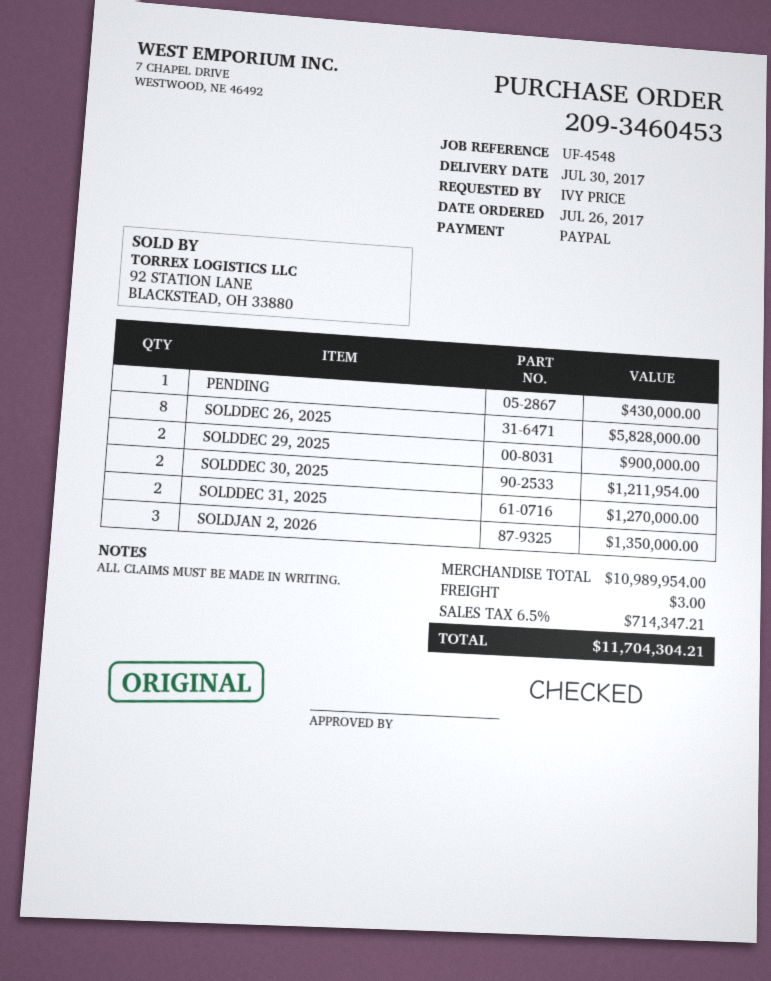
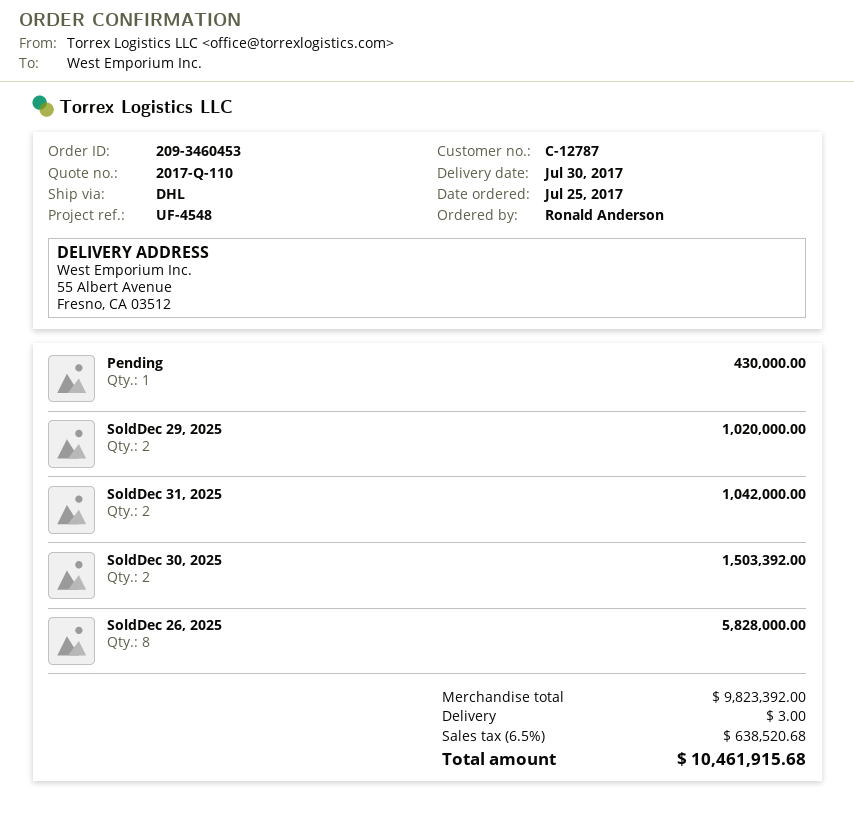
order date: 2017-07-26 -> 2017-07-25
ordered by: IVY PRICE -> Ronald Anderson
SOLDDEC 29, 2025: 2 for 900000.00 -> 2 for 1020000.00
SOLDDEC 30, 2025: 2 for 1211954.00 -> 2 for 1503392.00
SOLDDEC 31, 2025: 2 for 1270000.00 -> 2 for 1042000.00
SOLDJAN 2, 2026: 3 for 1350000.00 -> none
subtotal: 10989954.00 -> 9823392.00
tax: 6.5% = 714347.21 -> 6.5% = 638520.68
total: 11704304.21 -> 10461915.68

